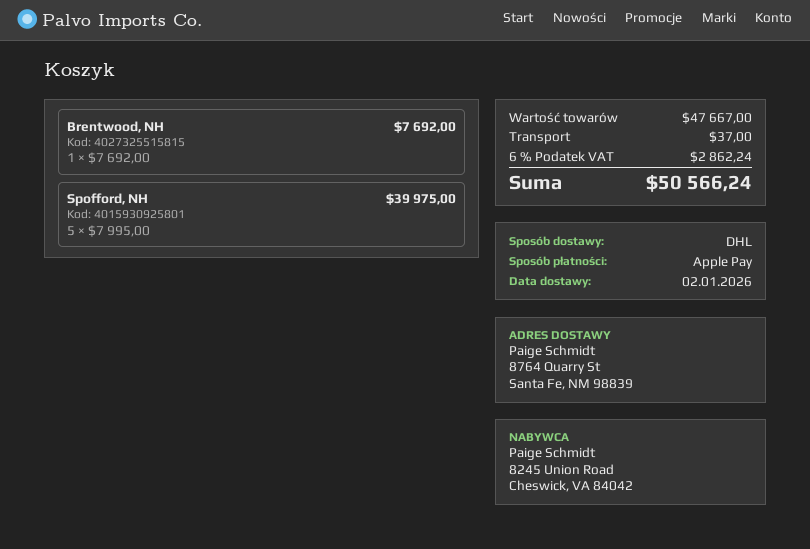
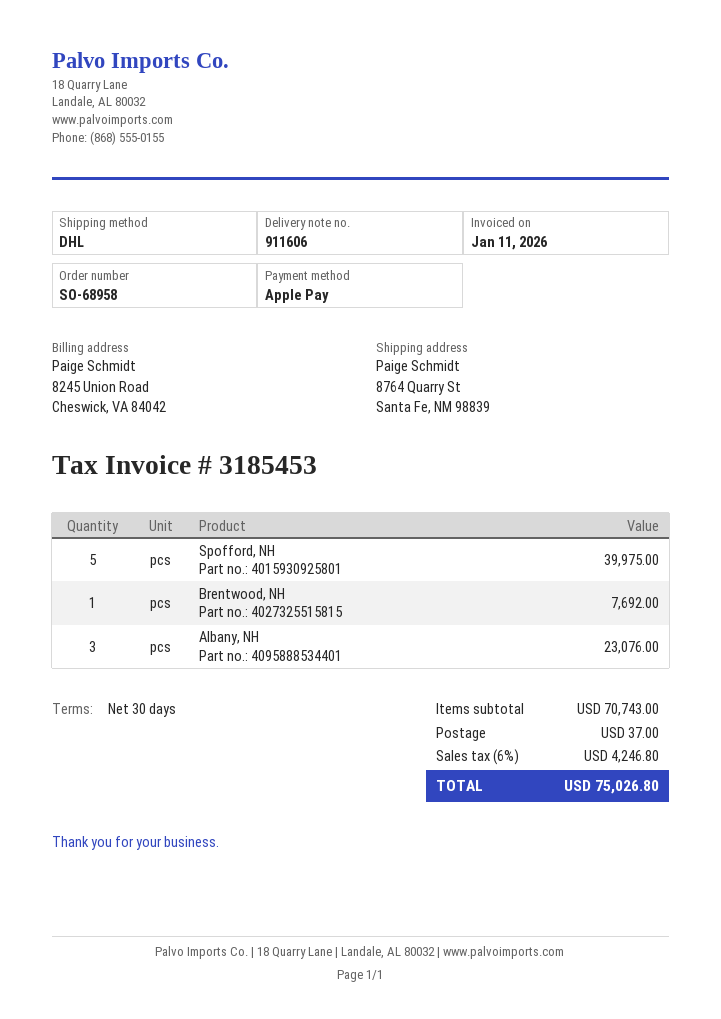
Albany, NH: none -> 3 for 23076.00
subtotal: 47667.00 -> 70743.00
tax: 6% = 2862.24 -> 6% = 4246.80
total: 50566.24 -> 75026.80

